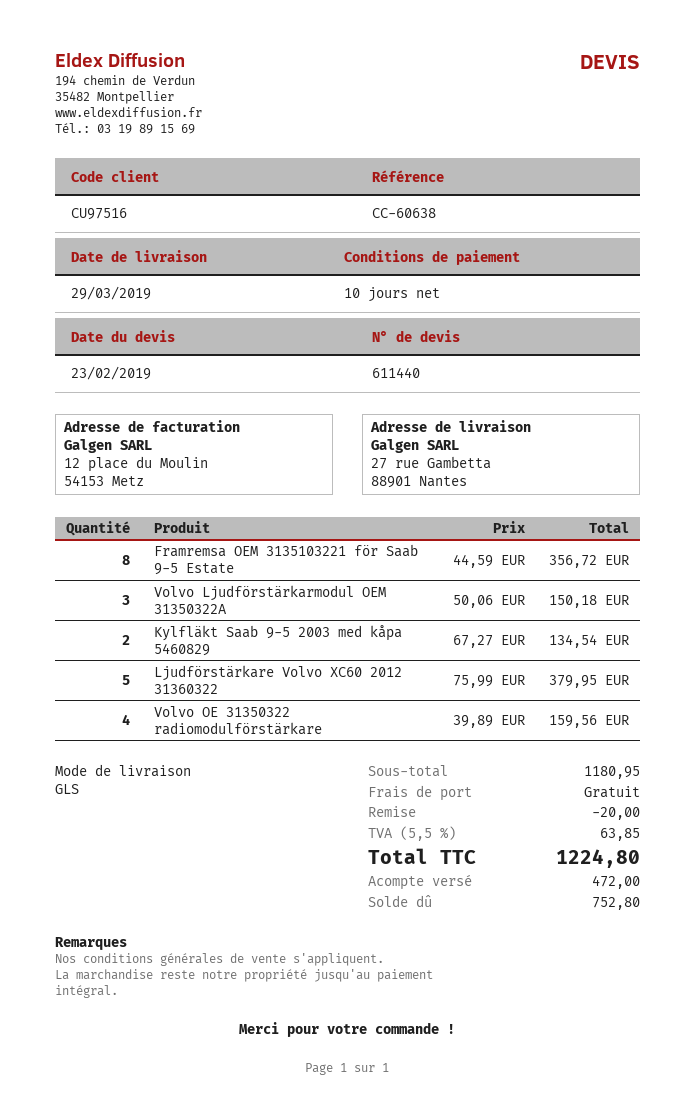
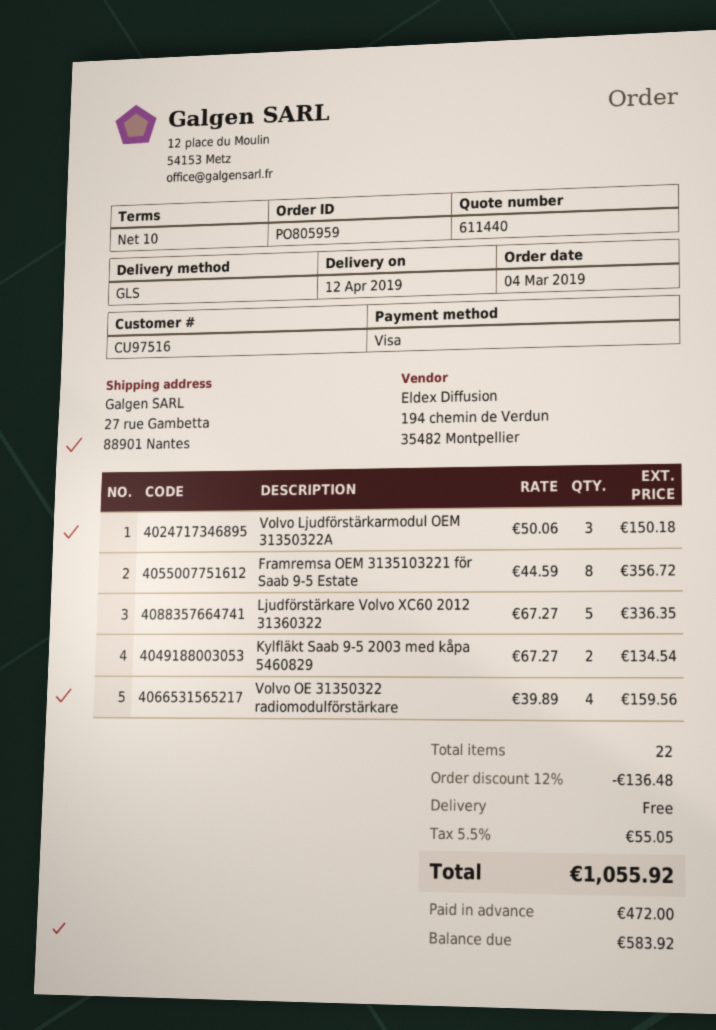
delivery date: 2019-03-29 -> 2019-04-12
Ljudförstärkare Volvo XC60 2012 31360322: 5 x 75.99 = 379.95 -> 5 x 67.27 = 336.35
discount: 20.00 -> 136.48
tax: 5.5% = 63.85 -> 5.5% = 55.05
total: 1224.80 -> 1055.92
balance: 752.80 -> 583.92

